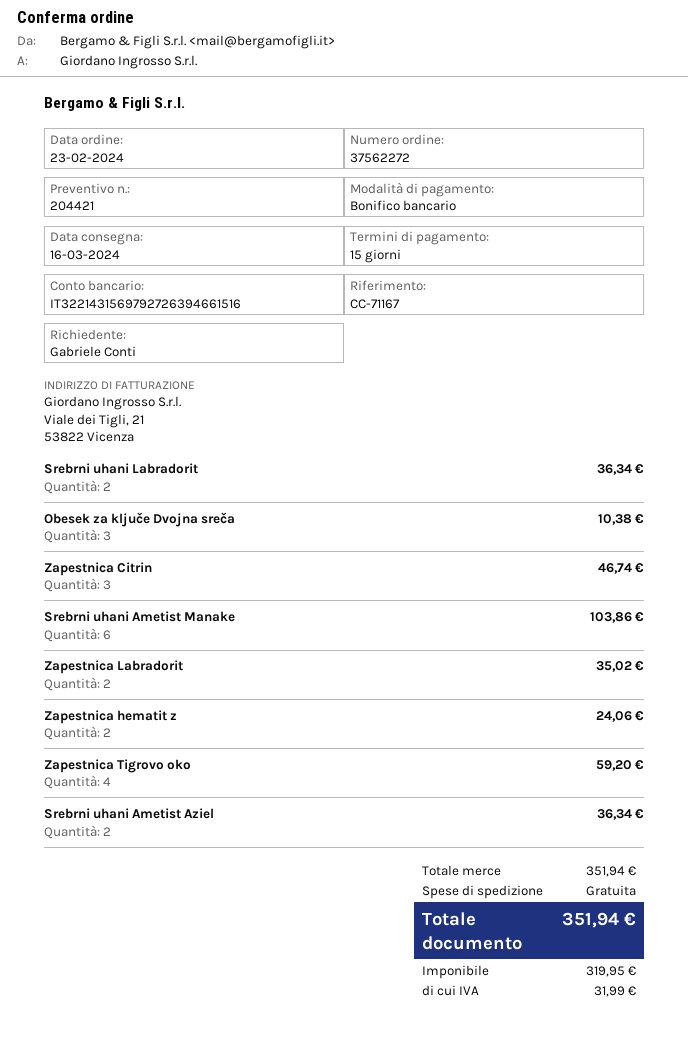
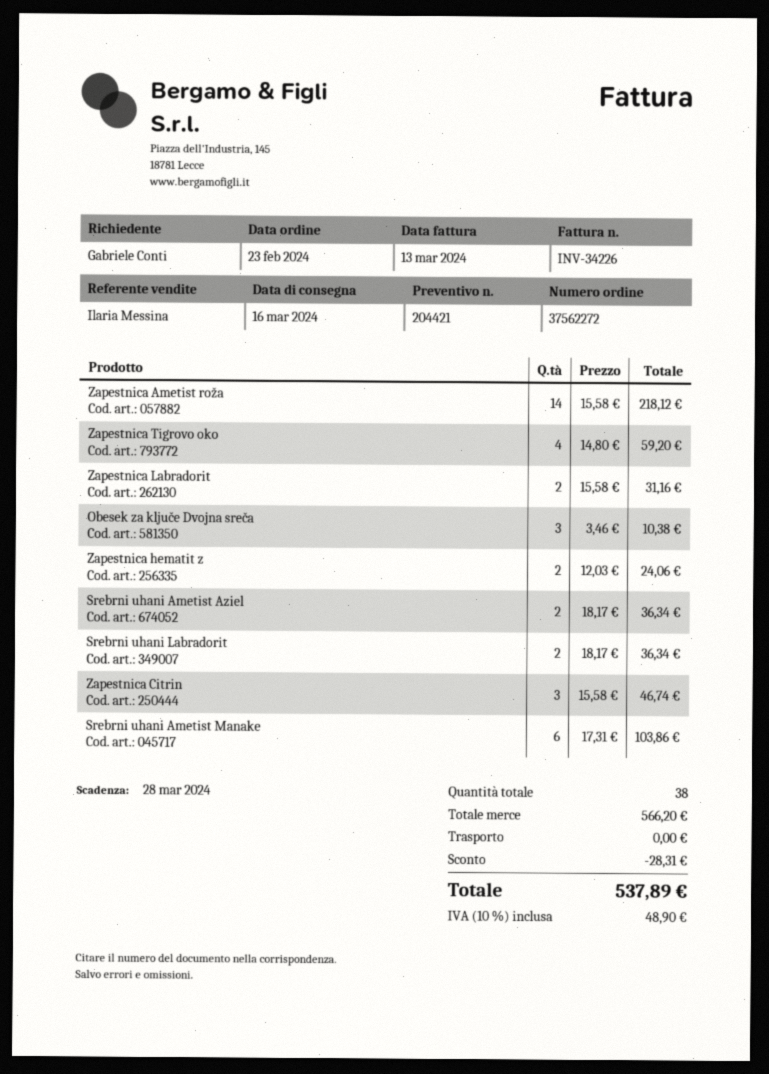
Zapestnica Labradorit: 2 for 35.02 -> 2 for 31.16
Zapestnica Ametist roža: none -> 14 for 218.12
subtotal: 351.94 -> 566.20
discount: none -> 28.31
tax: 31.99 -> 48.90
total: 351.94 -> 537.89

